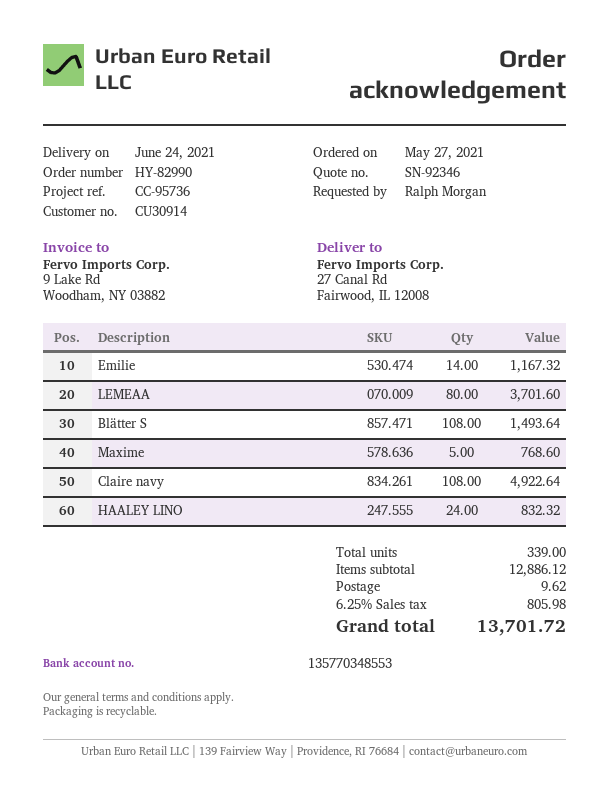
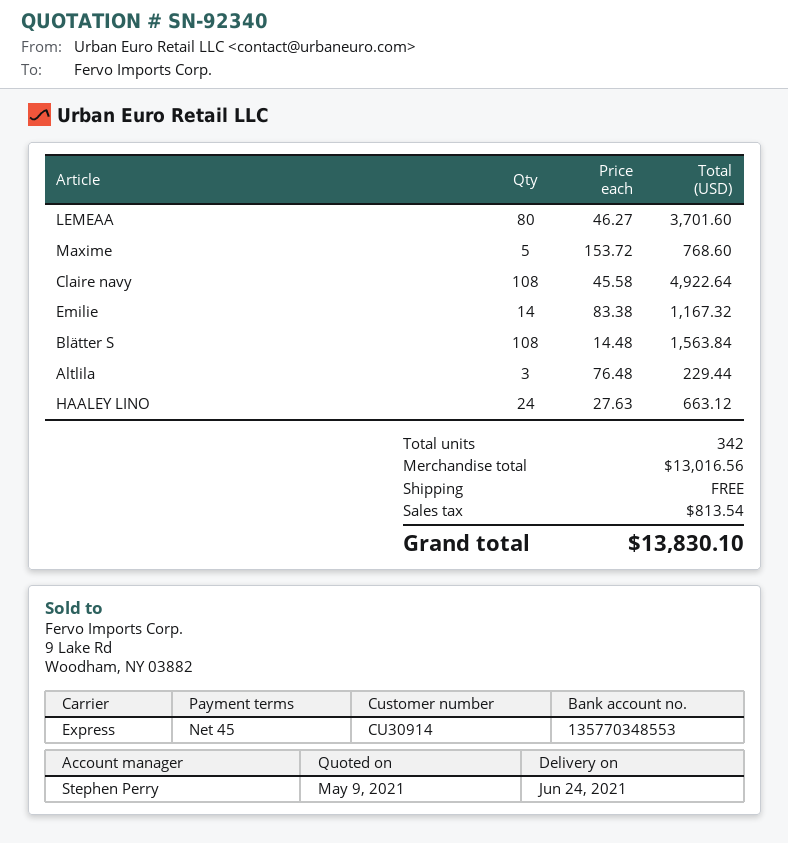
quote number: SN-92346 -> SN-92340
Blätter S: 108 for 1493.64 -> 108 for 1563.84
HAALEY LINO: 24 for 832.32 -> 24 for 663.12
Altlila: none -> 3 for 229.44
total quantity: 339 -> 342
subtotal: 12886.12 -> 13016.56
shipping: 9.62 -> 0.00
tax: 805.98 -> 813.54
total: 13701.72 -> 13830.10

